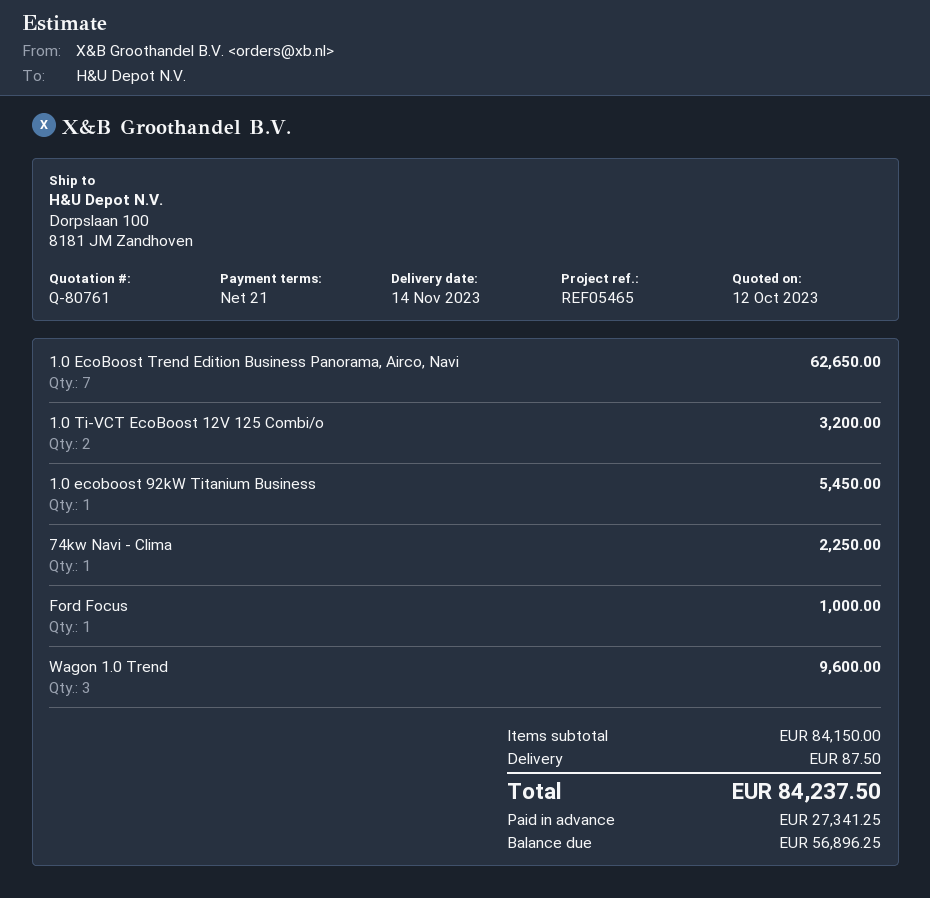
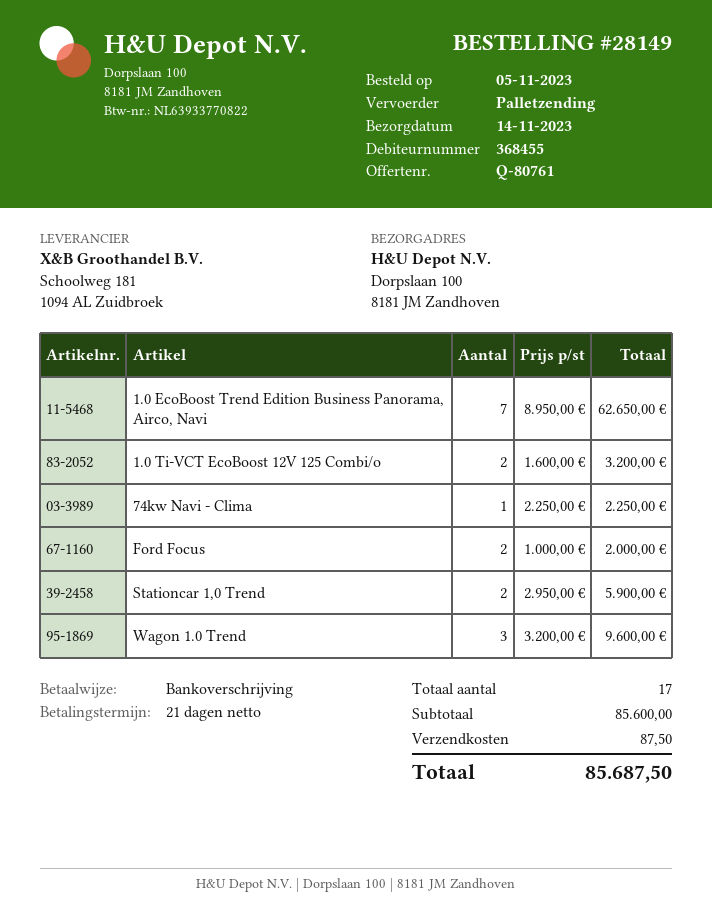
1.0 ecoboost 92kW Titanium Business: 1 for 5450.00 -> none
Ford Focus: 1 for 1000.00 -> 2 for 2000.00
Stationcar 1,0 Trend: none -> 2 for 5900.00
subtotal: 84150.00 -> 85600.00
total: 84237.50 -> 85687.50

